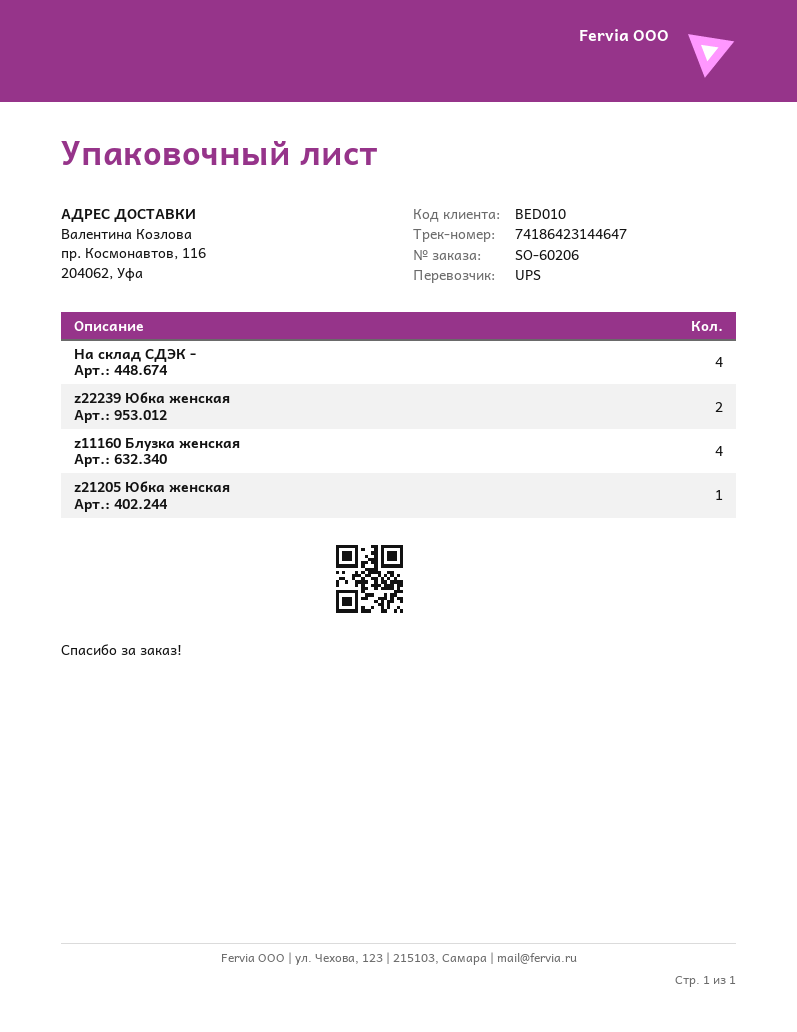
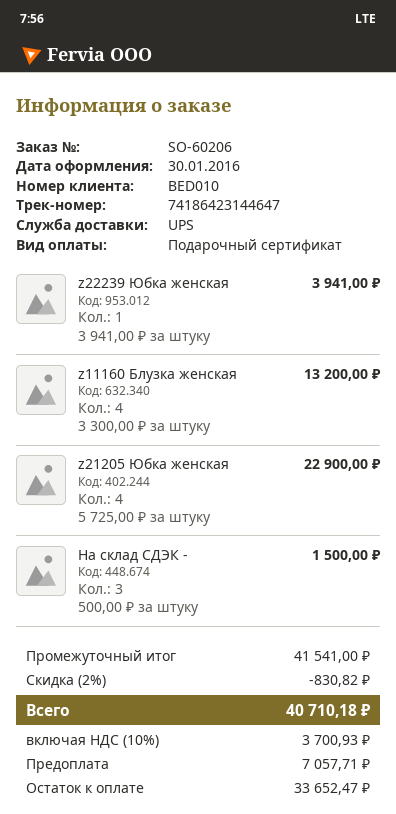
На склад СДЭК -: 4 -> 3
z22239 Юбка женская: 2 -> 1
z21205 Юбка женская: 1 -> 4

